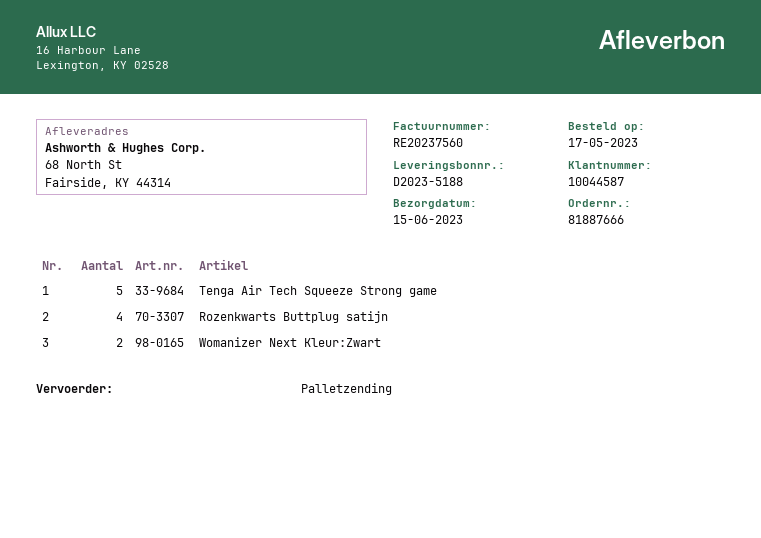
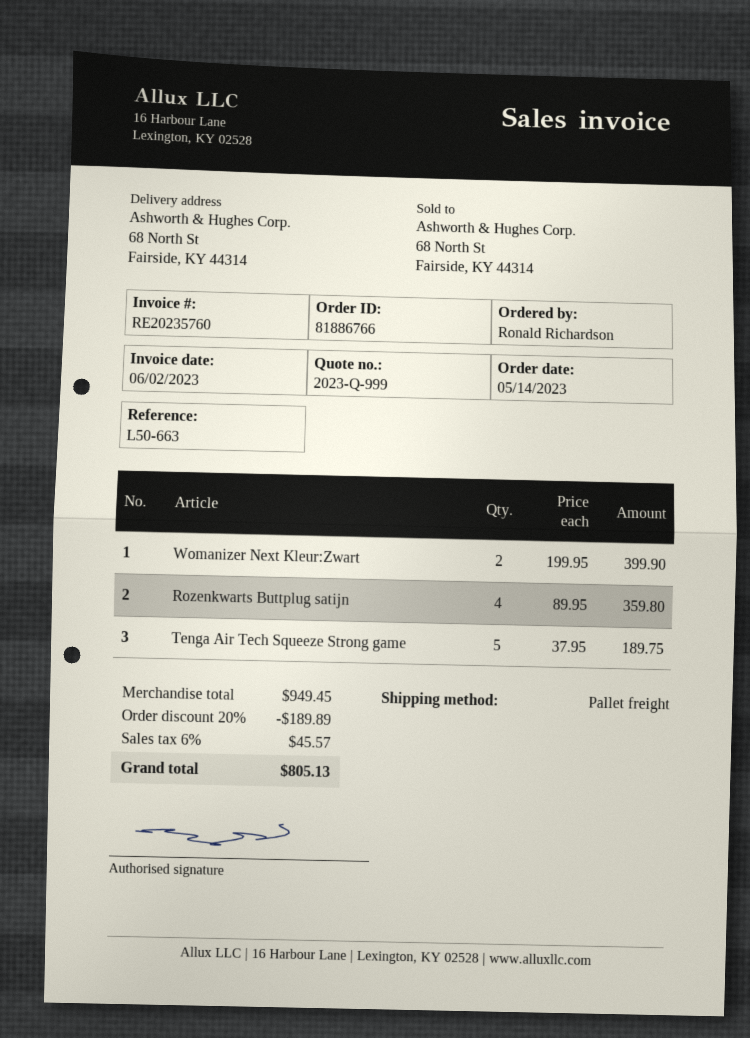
order number: 81887666 -> 81886766
order date: 2023-05-17 -> 2023-05-14
invoice number: RE20237560 -> RE20235760

